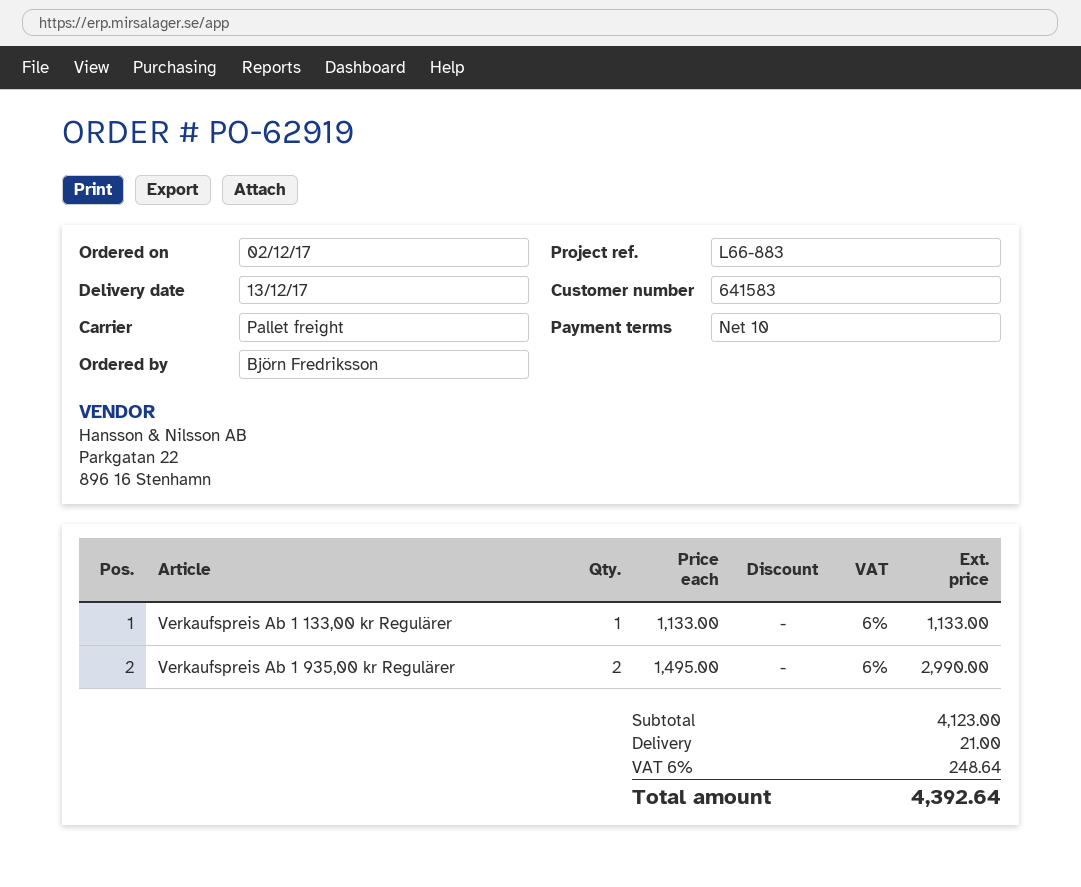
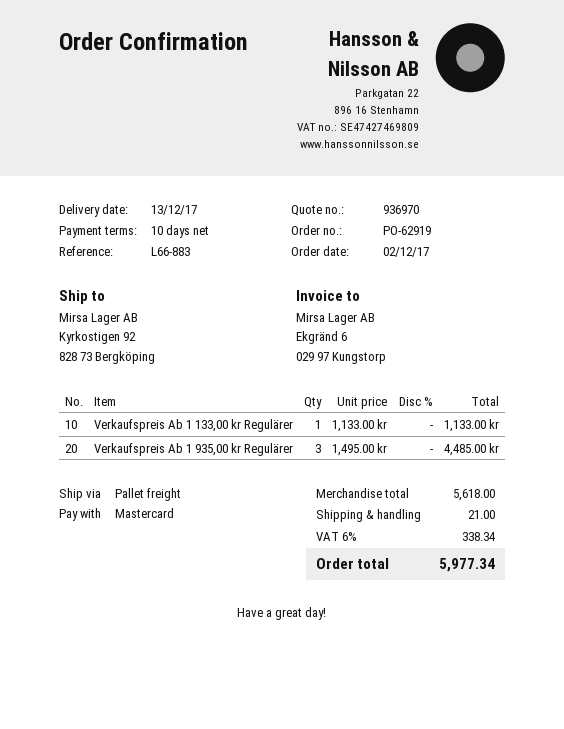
Verkaufspreis Ab 1 935,00 kr Regulärer: 2 x 1495.00 = 2990.00 -> 3 x 1495.00 = 4485.00
subtotal: 4123.00 -> 5618.00
tax: 6% = 248.64 -> 6% = 338.34
total: 4392.64 -> 5977.34

